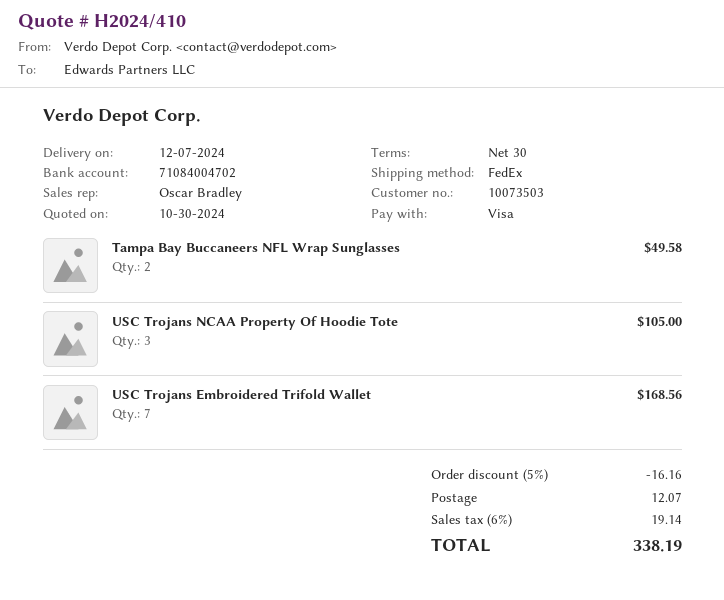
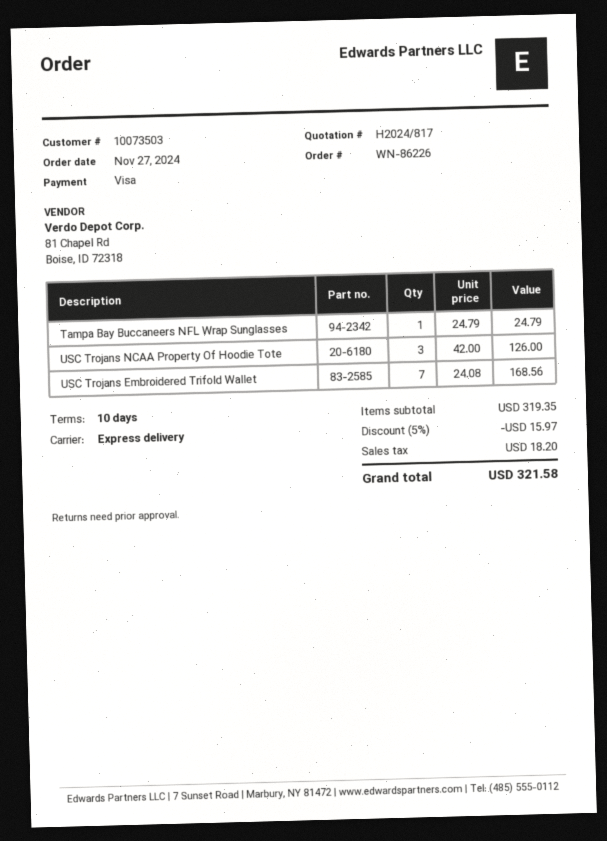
quote number: H2024/410 -> H2024/817
payment terms: 30 days -> 10 days
shipping method: FedEx -> express
Tampa Bay Buccaneers NFL Wrap Sunglasses: 2 for 49.58 -> 1 for 24.79
USC Trojans NCAA Property Of Hoodie Tote: 3 for 105.00 -> 3 for 126.00
discount: 5% = 16.16 -> 5% = 15.97
shipping: 12.07 -> none
tax: 19.14 -> 18.20
total: 338.19 -> 321.58

